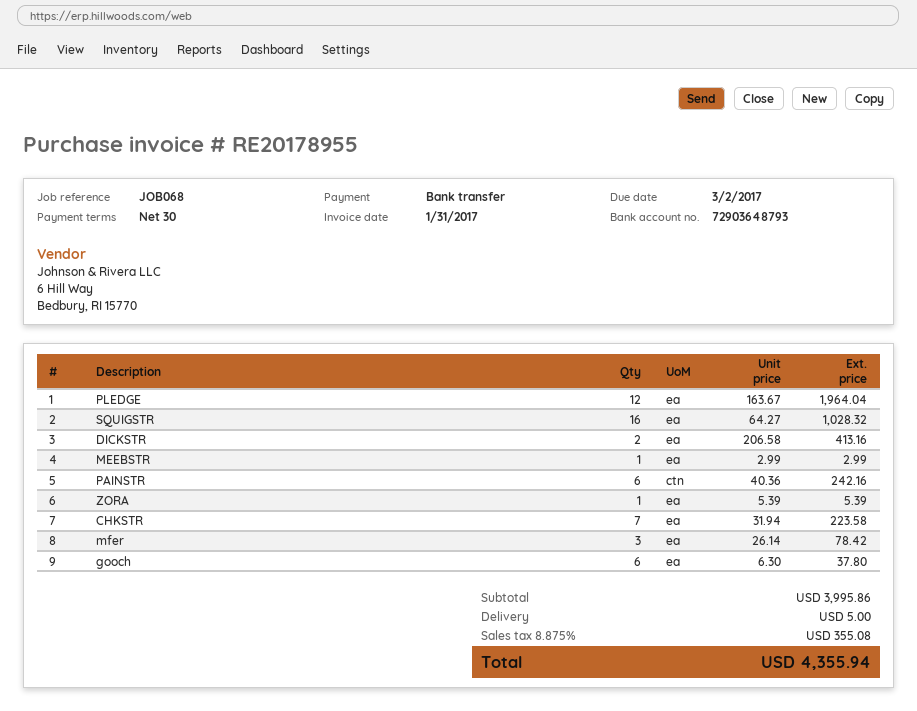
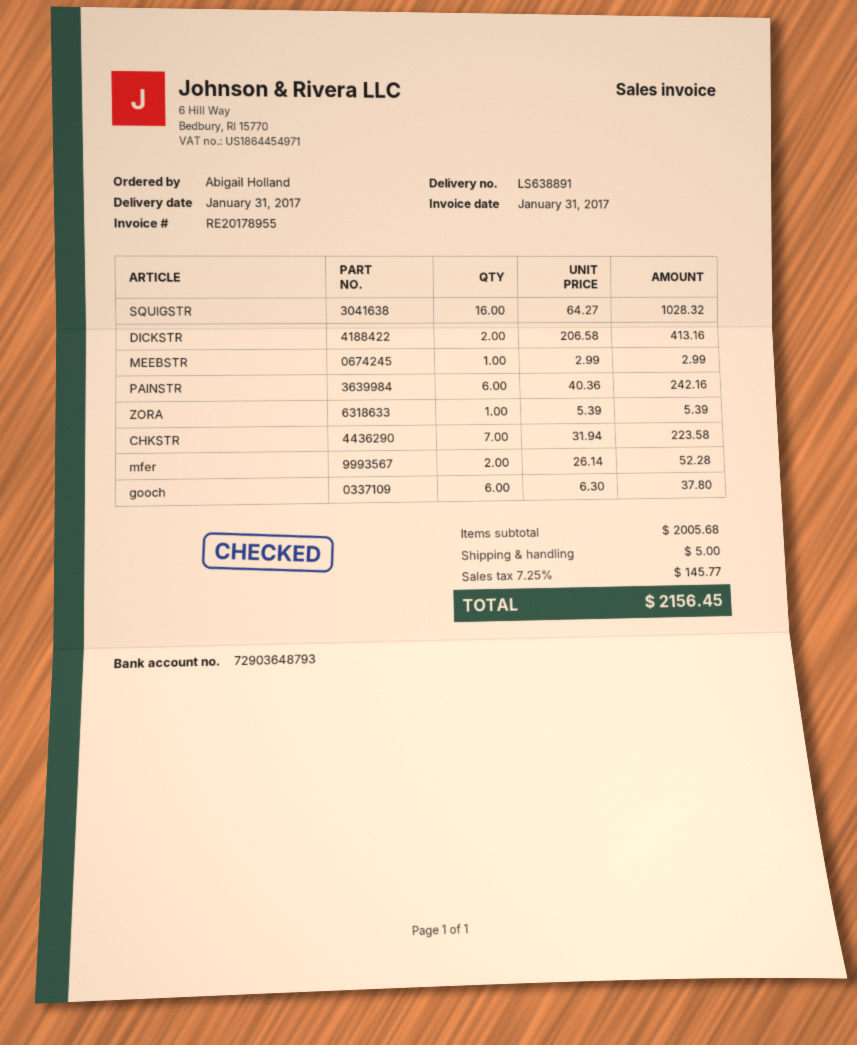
PLEDGE: 12 x 163.67 = 1964.04 -> none
mfer: 3 x 26.14 = 78.42 -> 2 x 26.14 = 52.28
subtotal: 3995.86 -> 2005.68
tax: 8.875% = 355.08 -> 7.25% = 145.77
total: 4355.94 -> 2156.45

